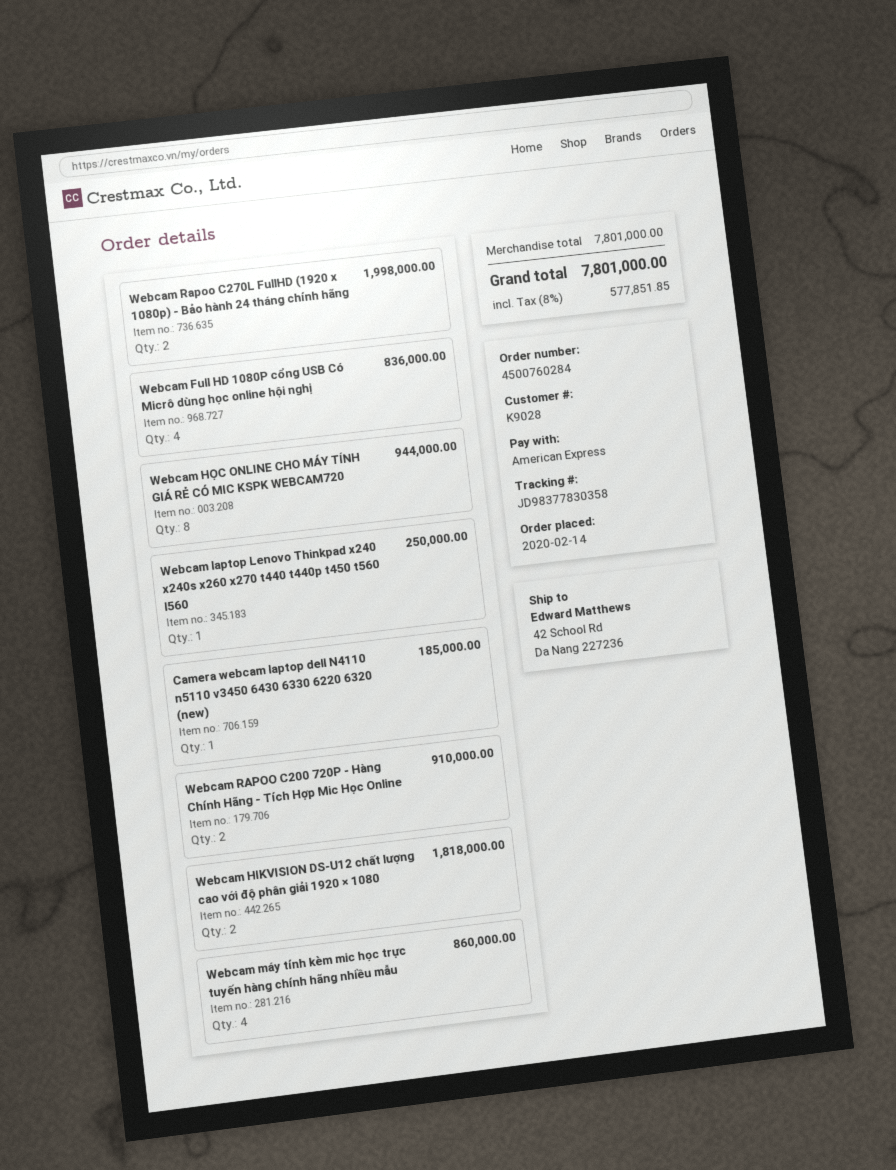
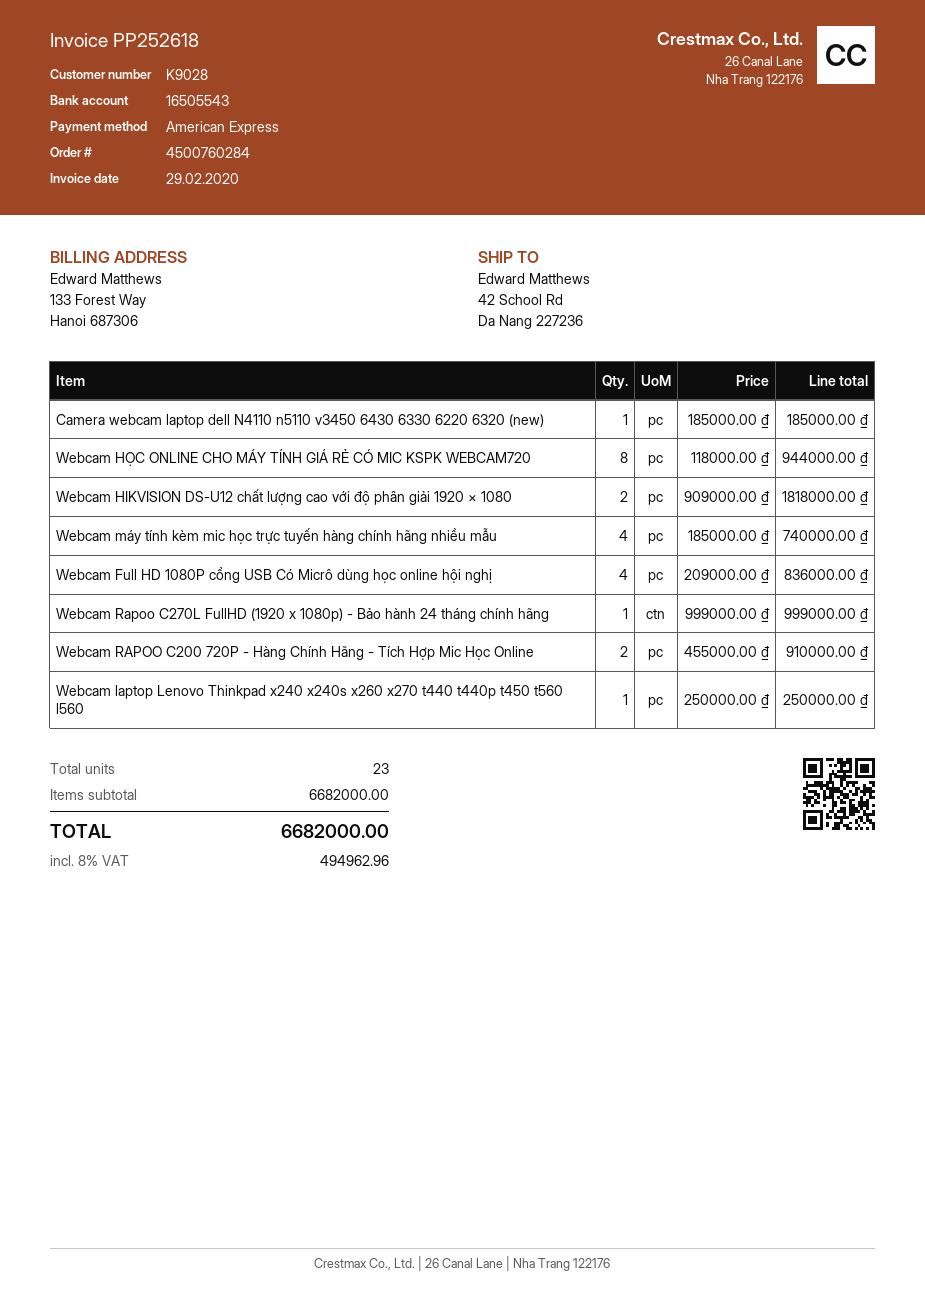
Webcam Rapoo C270L FullHD (1920 x 1080p) - Bảo hành 24 tháng chính hãng: 2 for 1998000.00 -> 1 for 999000.00
Webcam máy tính kèm mic học trực tuyến hàng chính hãng nhiều mẫu: 4 for 860000.00 -> 4 for 740000.00
subtotal: 7801000.00 -> 6682000.00
tax: 8% = 577851.85 -> 8% = 494962.96
total: 7801000.00 -> 6682000.00

